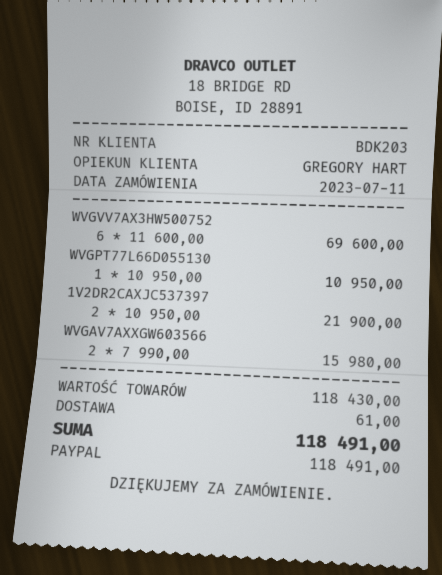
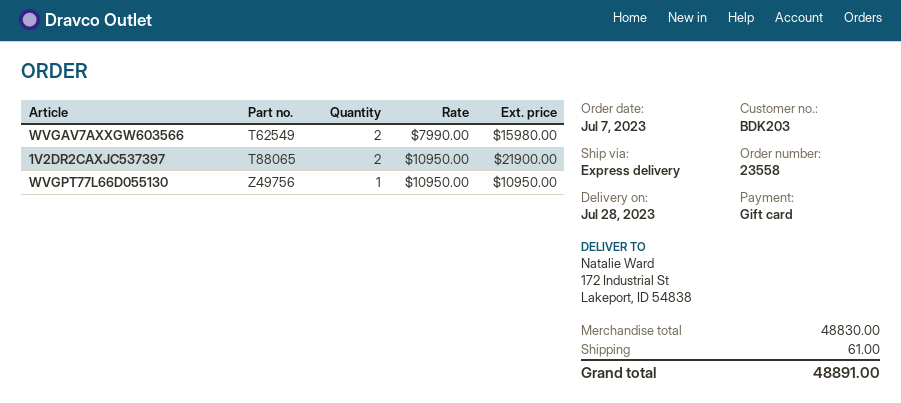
order date: 2023-07-11 -> 2023-07-07
payment method: PayPal -> gift card
WVGVV7AX3HW500752: 6 x 11600.00 = 69600.00 -> none
subtotal: 118430.00 -> 48830.00
total: 118491.00 -> 48891.00

